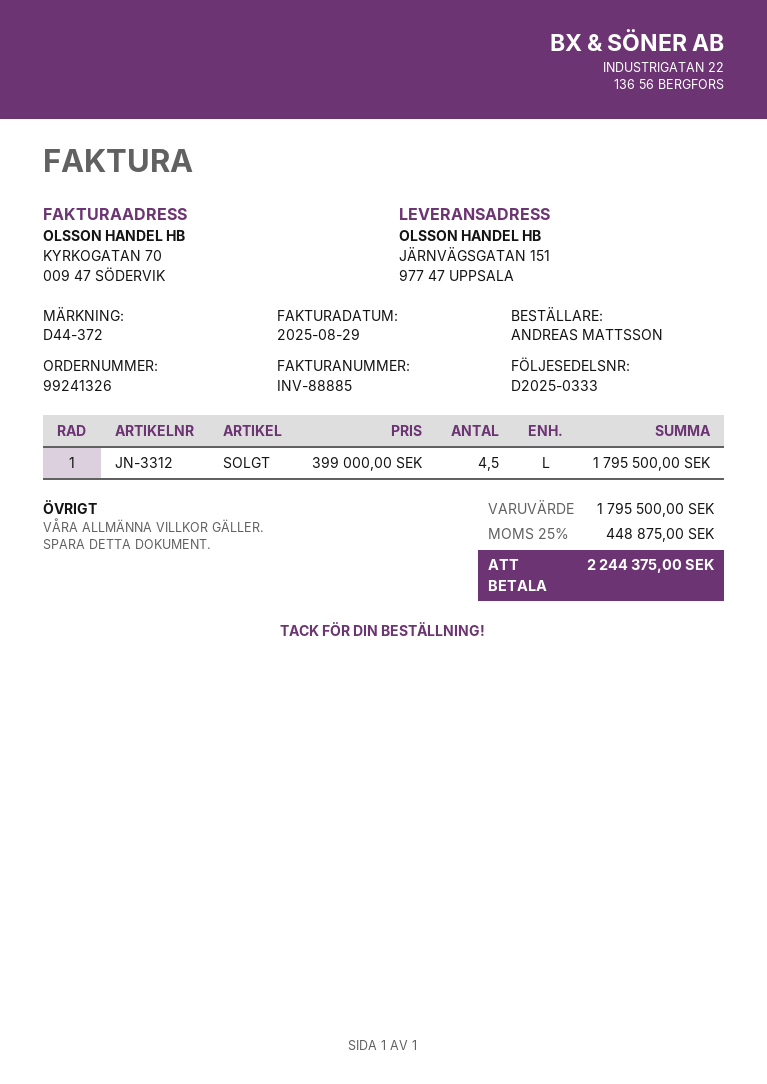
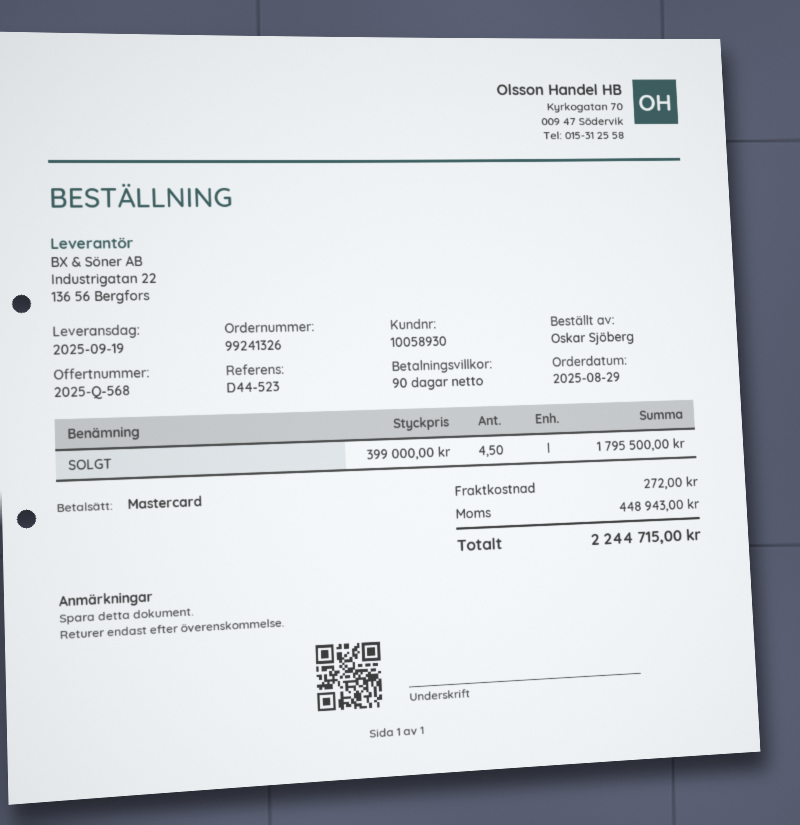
reference: D44-372 -> D44-523
ordered by: ANDREAS MATTSSON -> Oskar Sjöberg
shipping: none -> 272.00
tax: 448875.00 -> 448943.00
total: 2244375.00 -> 2244715.00

